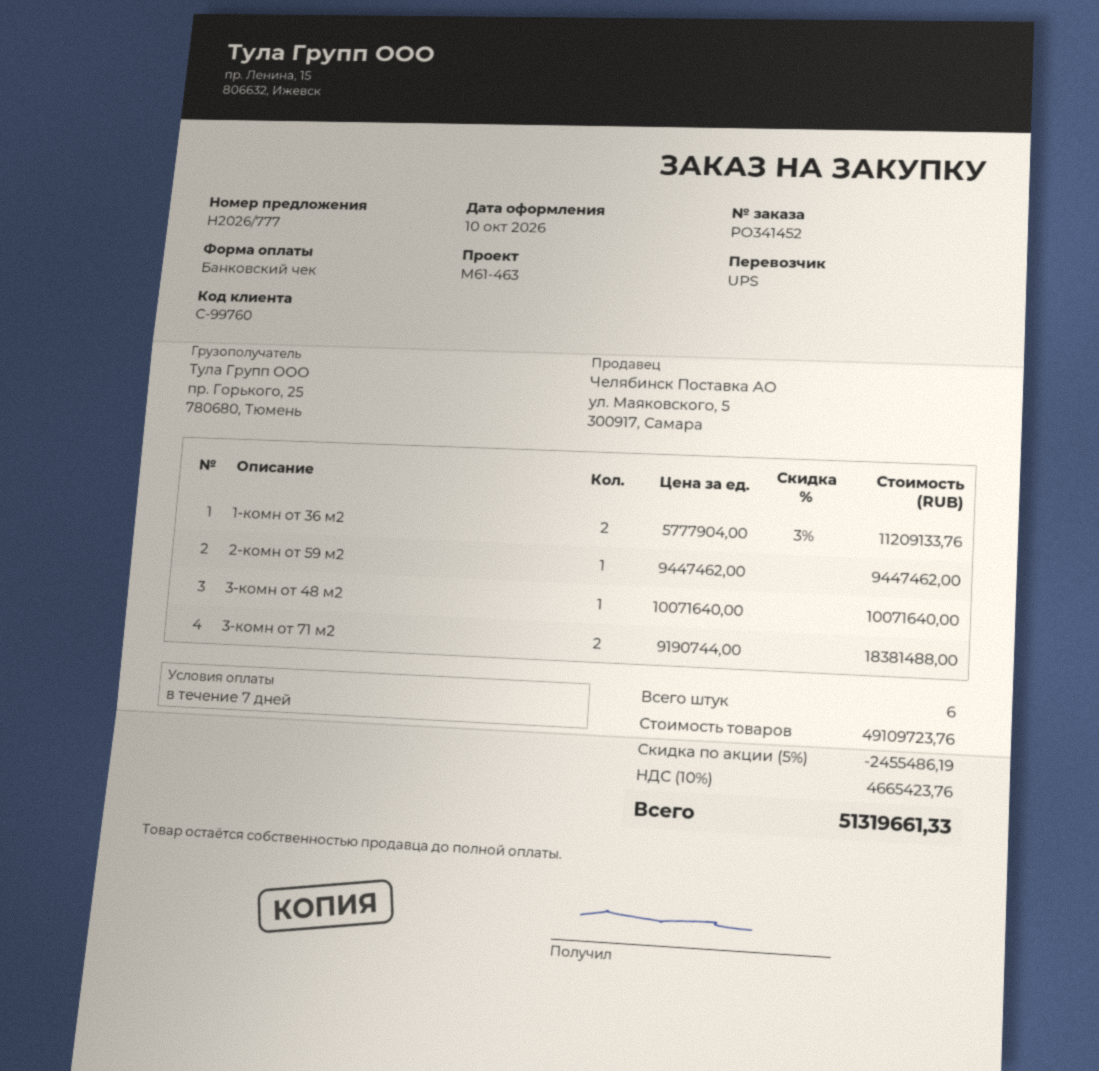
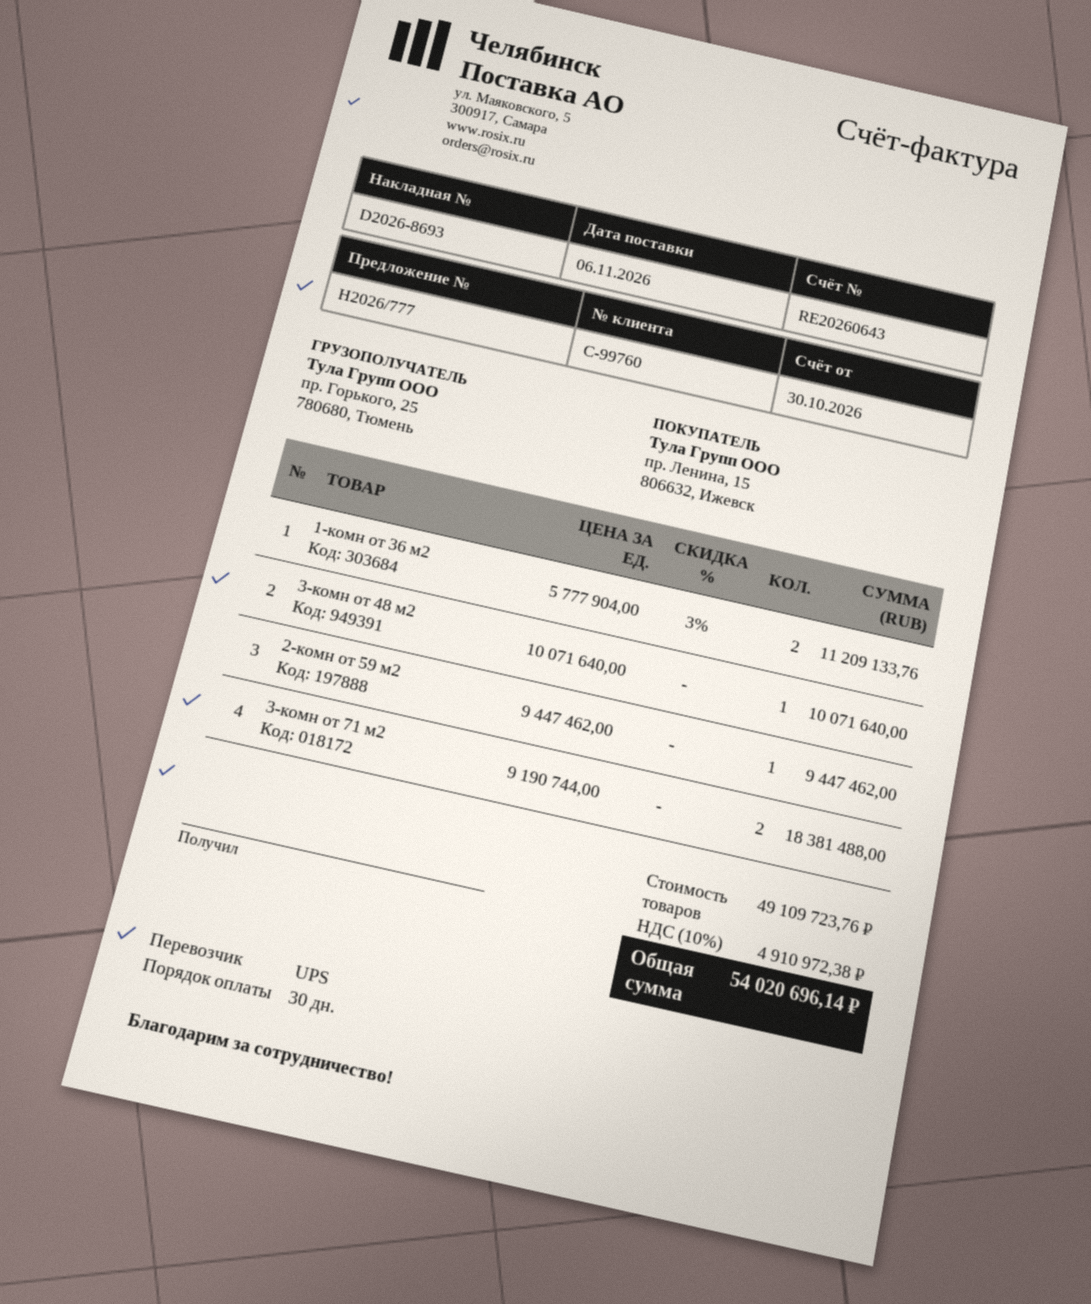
payment terms: 7 days -> 30 days
discount: 5% = 2455486.19 -> none
tax: 10% = 4665423.76 -> 10% = 4910972.38
total: 51319661.33 -> 54020696.14

